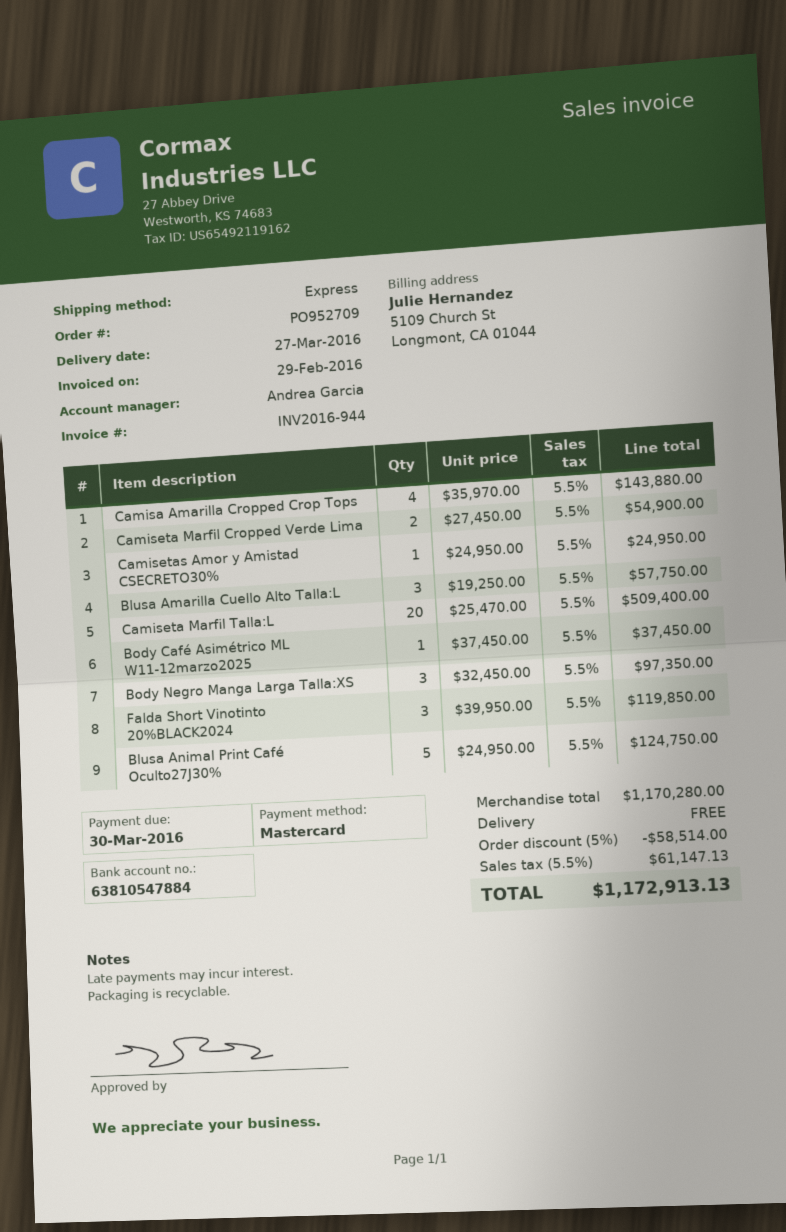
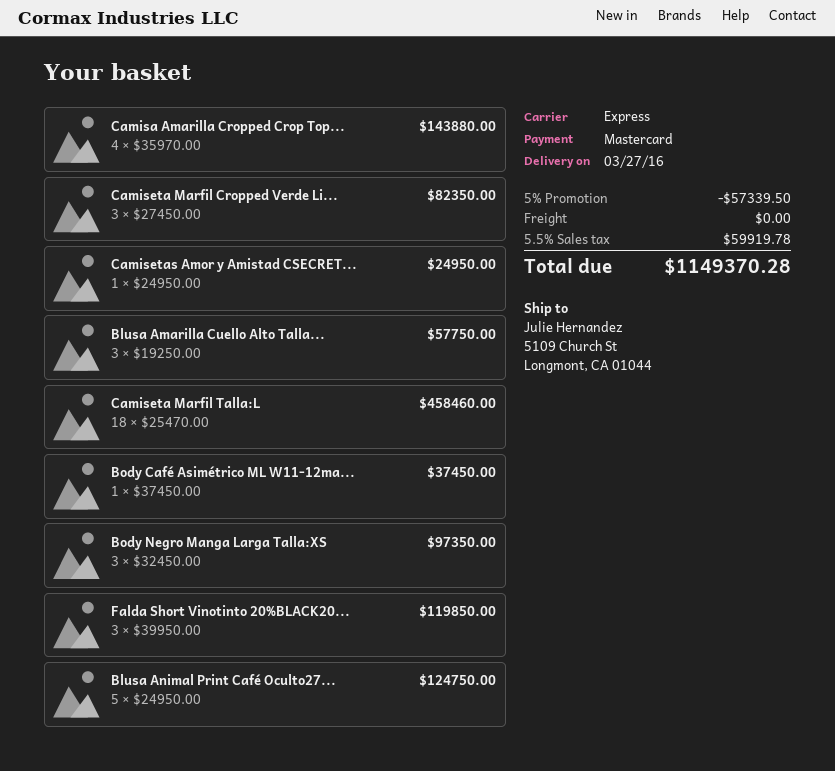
Camiseta Marfil Cropped Verde Lima: 2 x 27450.00 = 54900.00 -> 3 x 27450.00 = 82350.00
Camiseta Marfil Talla:L: 20 x 25470.00 = 509400.00 -> 18 x 25470.00 = 458460.00
discount: 5% = 58514.00 -> 5% = 57339.50
tax: 5.5% = 61147.13 -> 5.5% = 59919.78
total: 1172913.13 -> 1149370.28

